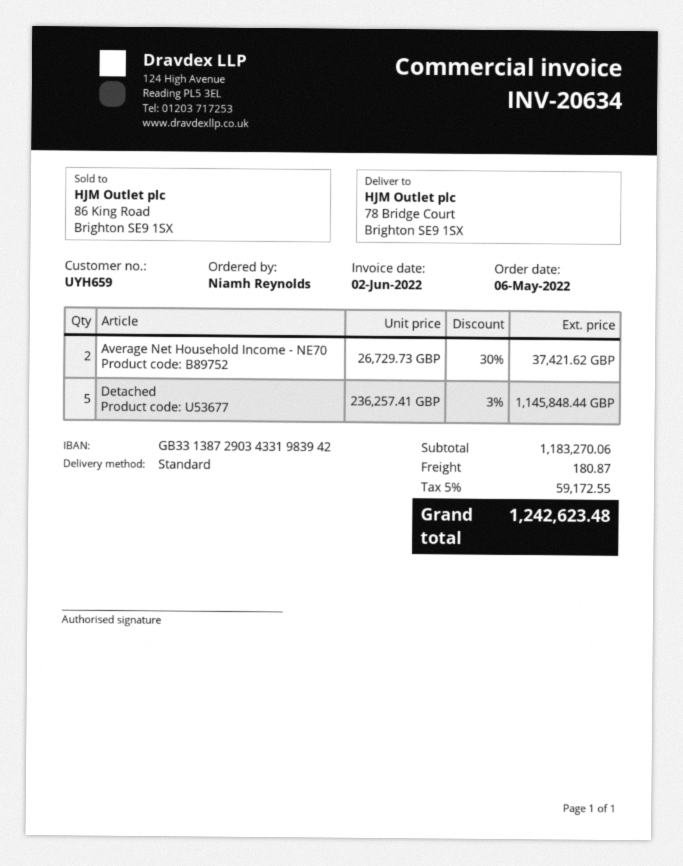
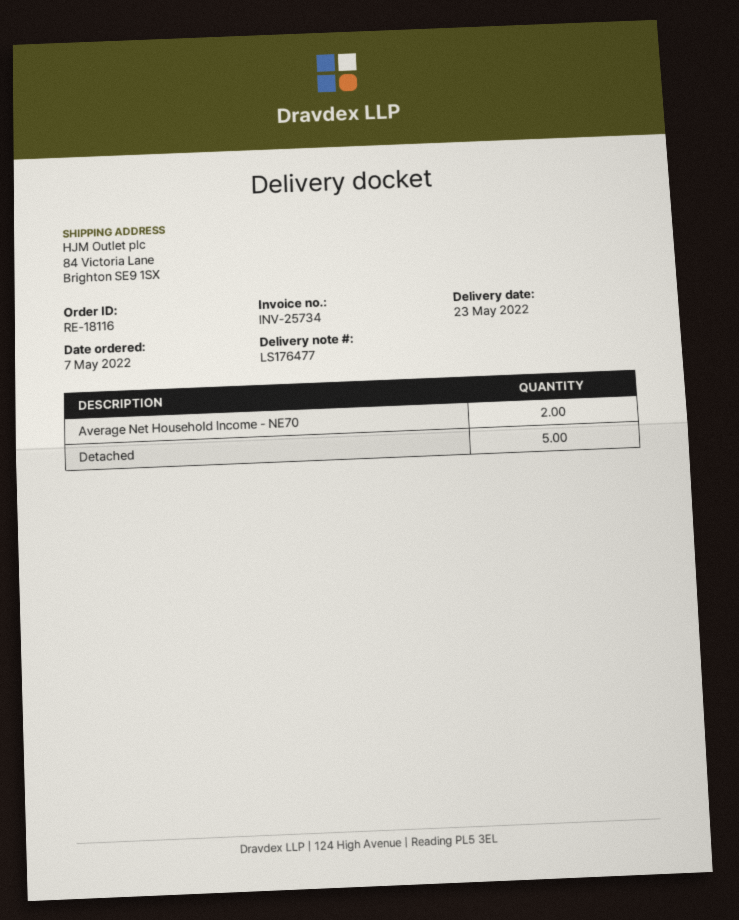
order date: 2022-05-06 -> 2022-05-07
invoice number: INV-20634 -> INV-25734
ship to: 78 Bridge Court, Brighton SE9 1SX -> 84 Victoria Lane, Brighton SE9 1SX

